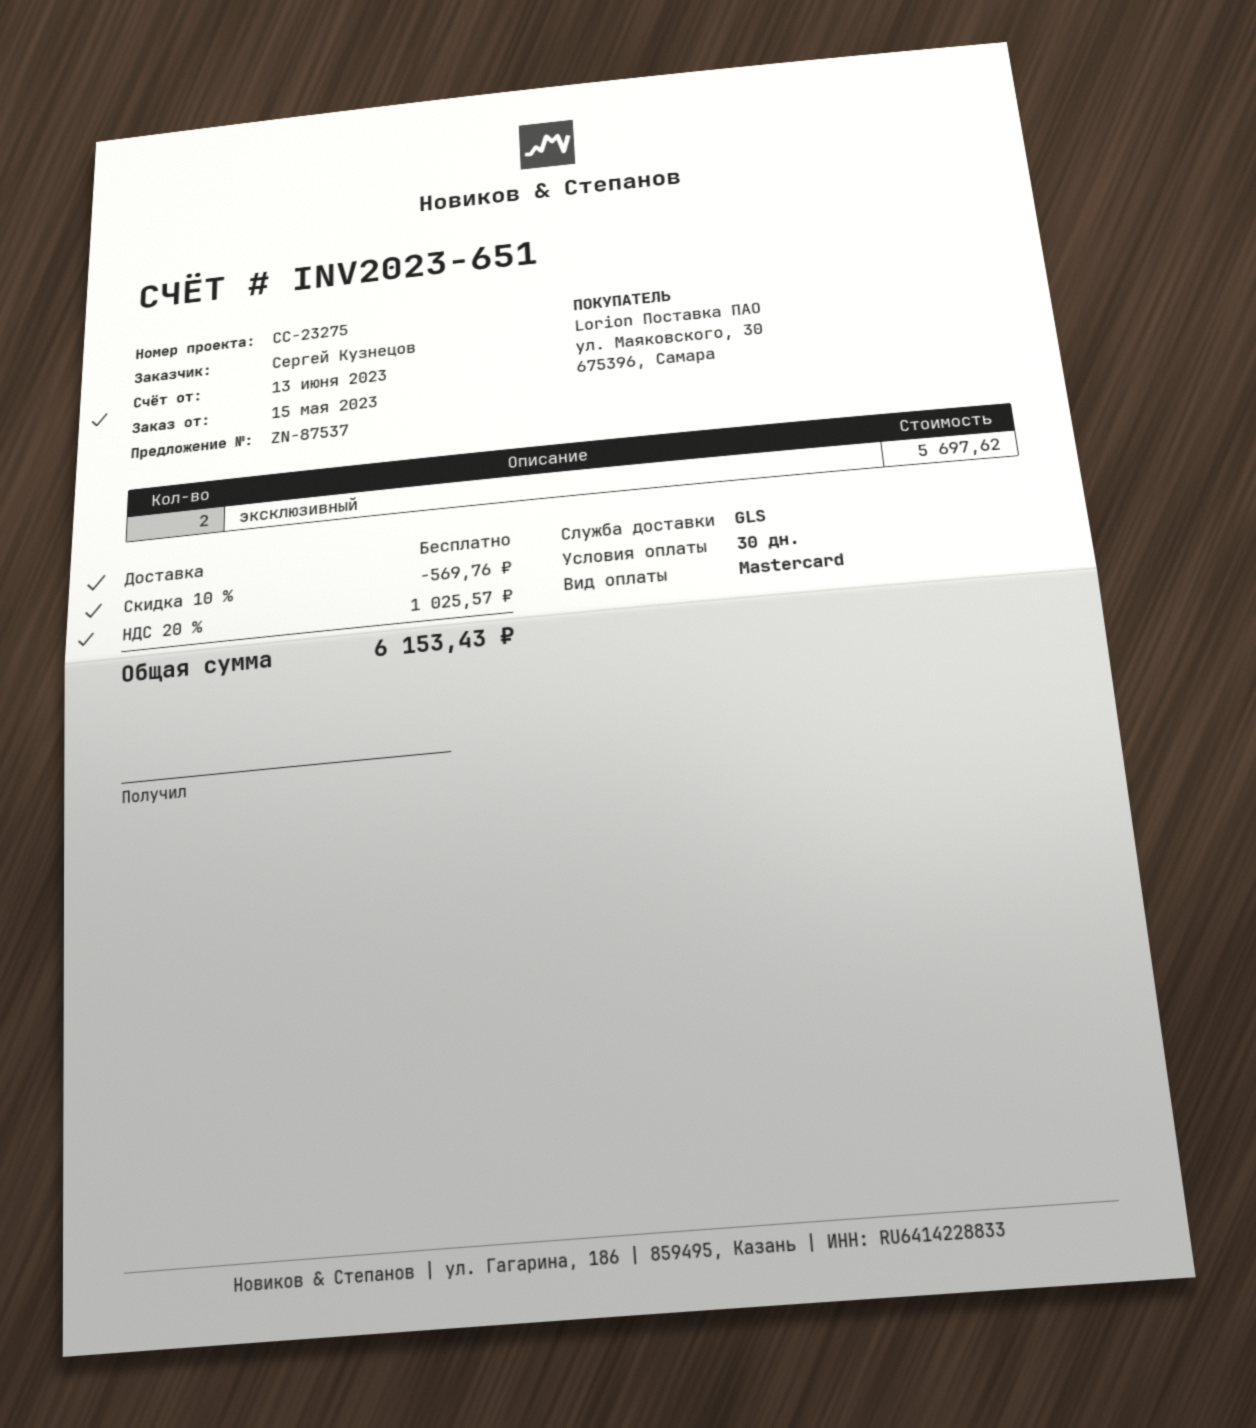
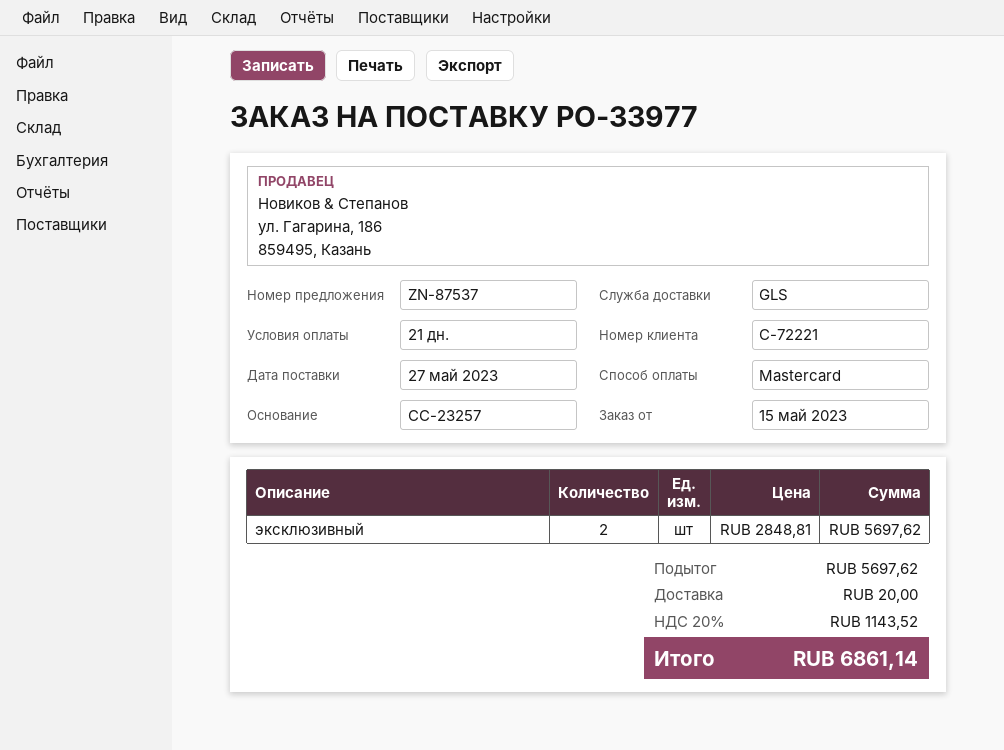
payment terms: 30 days -> 21 days
reference: CC-23275 -> CC-23257
discount: 10% = 569.76 -> none
shipping: 0.00 -> 20.00
tax: 20% = 1025.57 -> 20% = 1143.52
total: 6153.43 -> 6861.14

